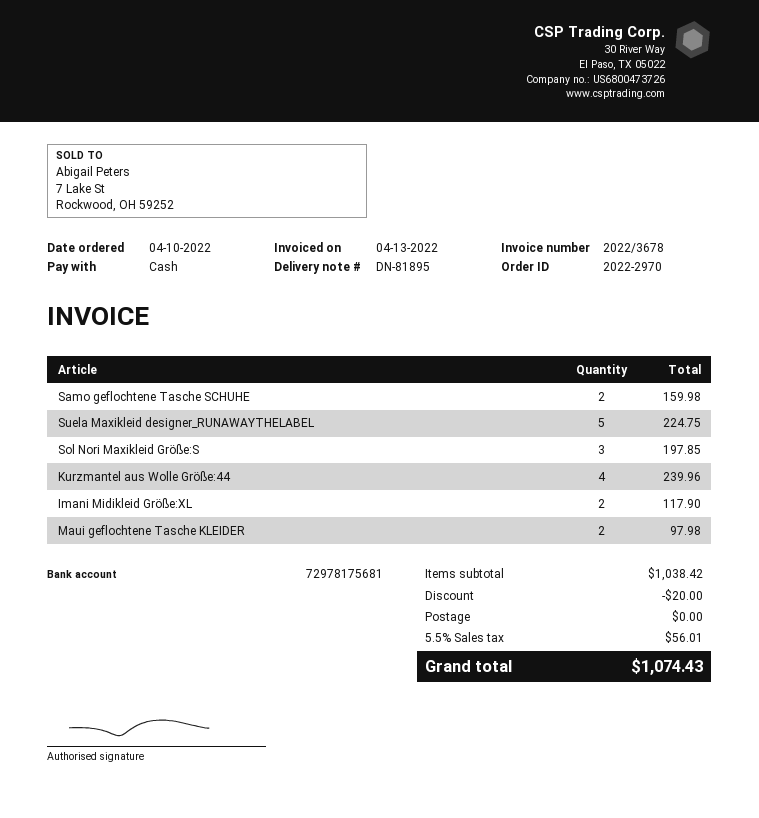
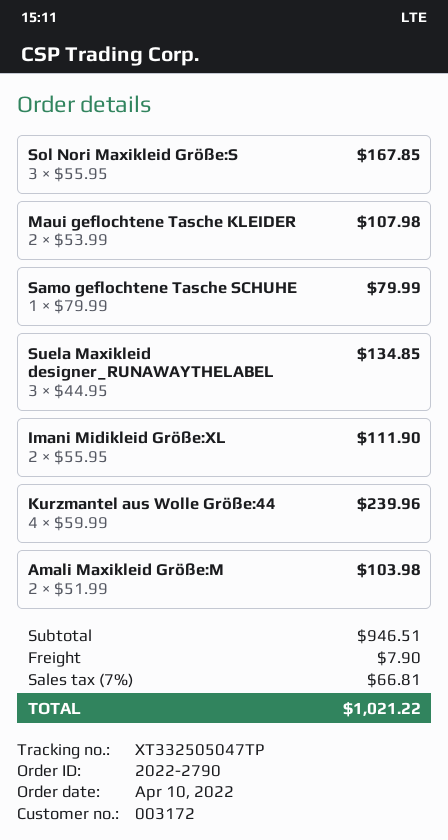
order number: 2022-2970 -> 2022-2790
Samo geflochtene Tasche SCHUHE: 2 for 159.98 -> 1 for 79.99
Suela Maxikleid designer_RUNAWAYTHELABEL: 5 for 224.75 -> 3 for 134.85
Sol Nori Maxikleid Größe:S: 3 for 197.85 -> 3 for 167.85
Imani Midikleid Größe:XL: 2 for 117.90 -> 2 for 111.90
Maui geflochtene Tasche KLEIDER: 2 for 97.98 -> 2 for 107.98
Amali Maxikleid Größe:M: none -> 2 for 103.98
subtotal: 1038.42 -> 946.51
discount: 20.00 -> none
shipping: 0.00 -> 7.90
tax: 5.5% = 56.01 -> 7% = 66.81
total: 1074.43 -> 1021.22

